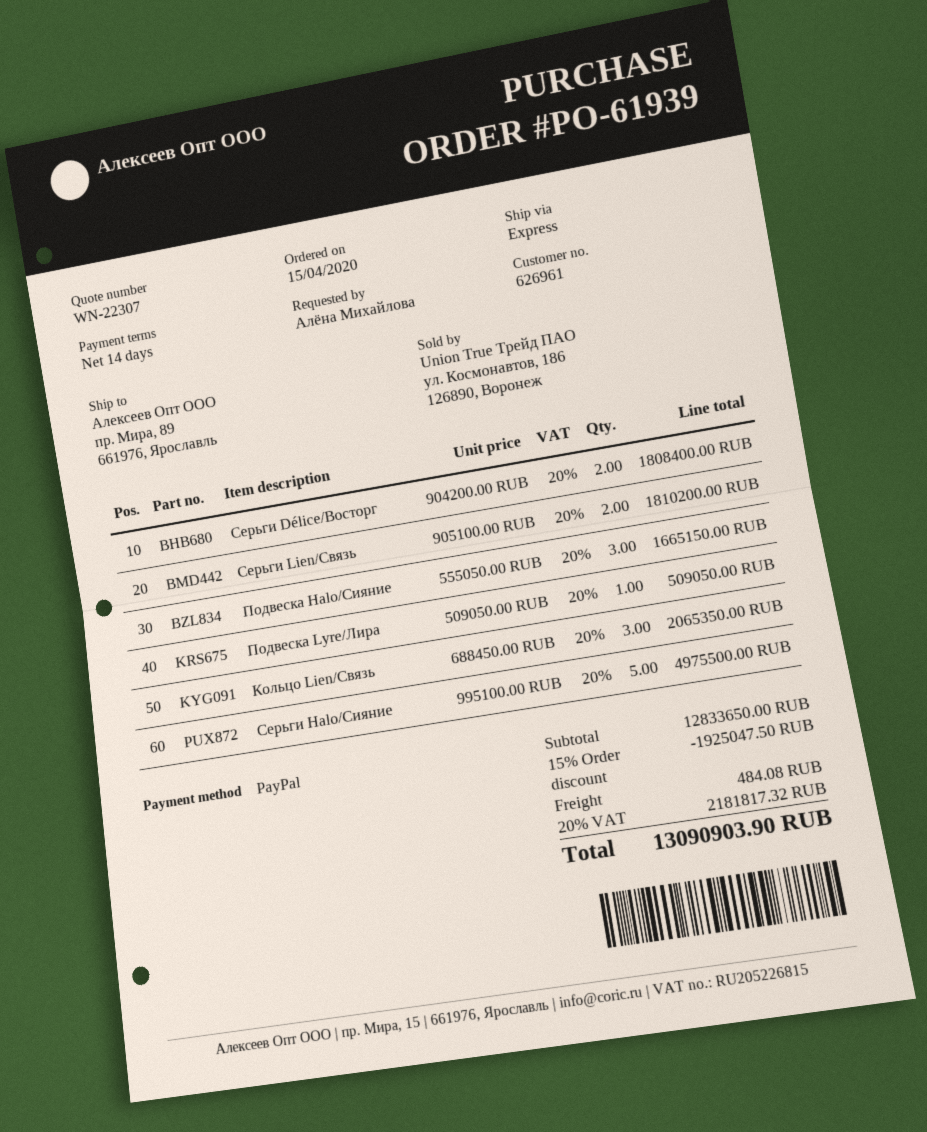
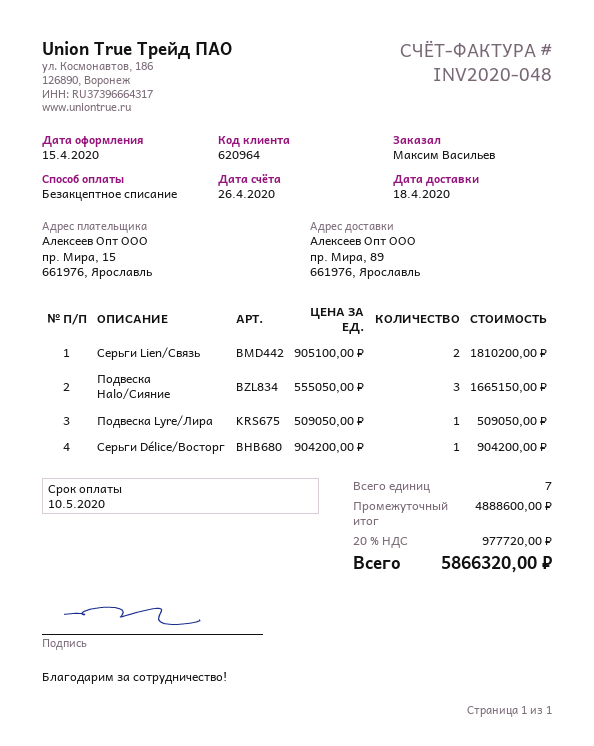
customer number: 626961 -> 620964
ordered by: Алёна Михайлова -> Максим Васильев
payment method: PayPal -> direct debit
Серьги Délice/Восторг: 2 x 904200.00 = 1808400.00 -> 1 x 904200.00 = 904200.00
Кольцо Lien/Связь: 3 x 688450.00 = 2065350.00 -> none
Серьги Halo/Сияние: 5 x 995100.00 = 4975500.00 -> none
subtotal: 12833650.00 -> 4888600.00
discount: 15% = 1925047.50 -> none
shipping: 484.08 -> none
tax: 20% = 2181817.32 -> 20% = 977720.00
total: 13090903.90 -> 5866320.00

